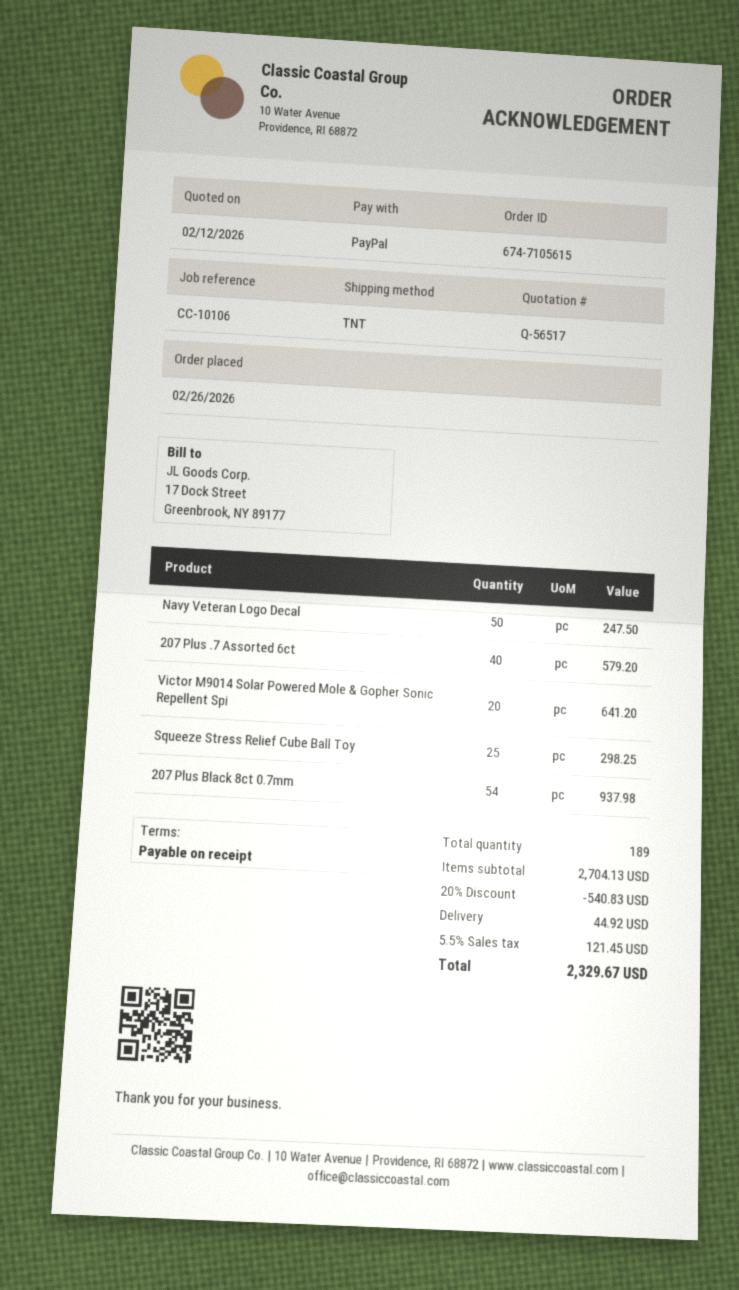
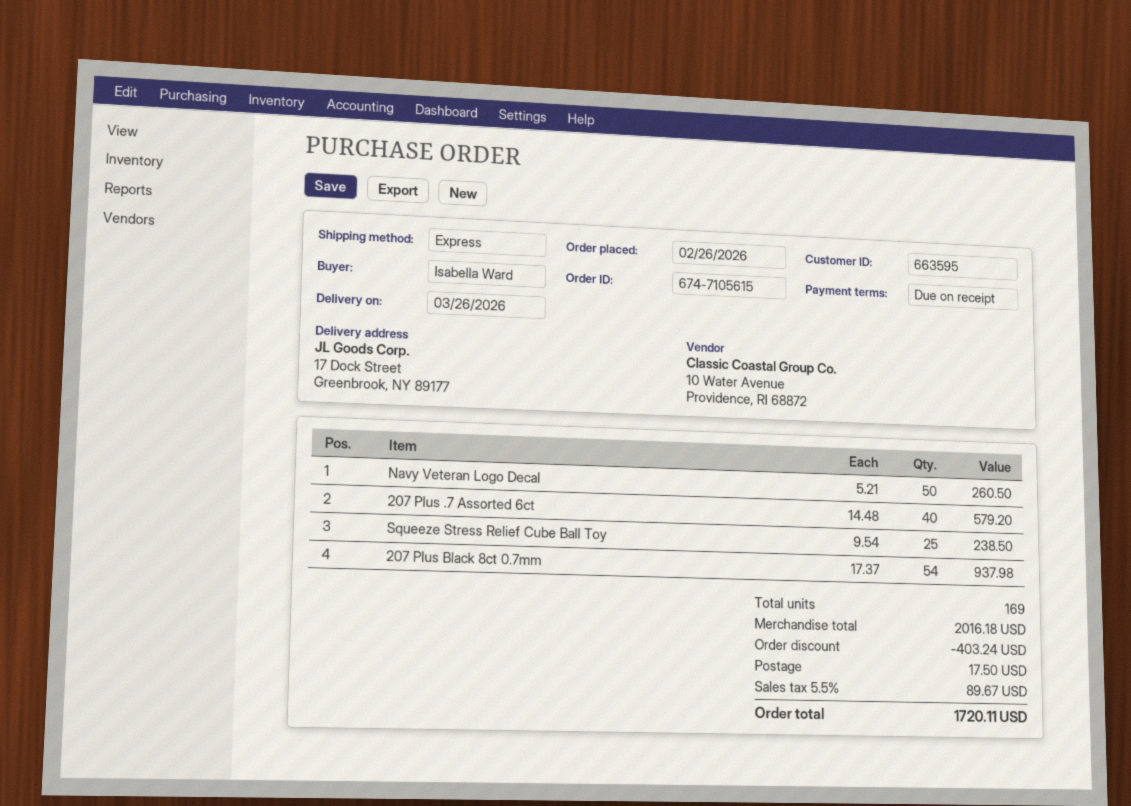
shipping method: TNT -> express
Navy Veteran Logo Decal: 50 for 247.50 -> 50 for 260.50
Victor M9014 Solar Powered Mole & Gopher Sonic Repellent Spi: 20 for 641.20 -> none
Squeeze Stress Relief Cube Ball Toy: 25 for 298.25 -> 25 for 238.50
total quantity: 189 -> 169
subtotal: 2704.13 -> 2016.18
discount: 540.83 -> 403.24
shipping: 44.92 -> 17.50
tax: 5.5% = 121.45 -> 5.5% = 89.67
total: 2329.67 -> 1720.11

